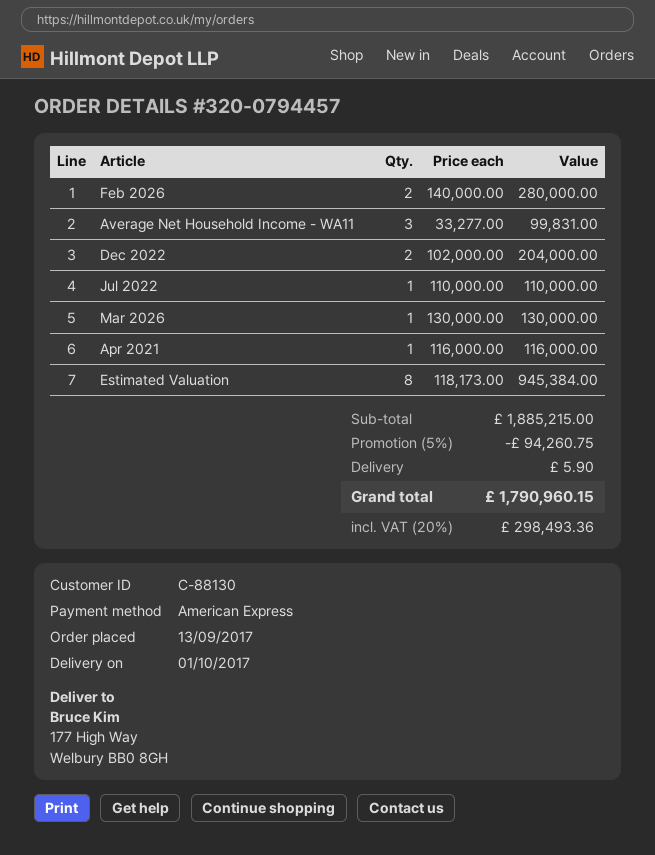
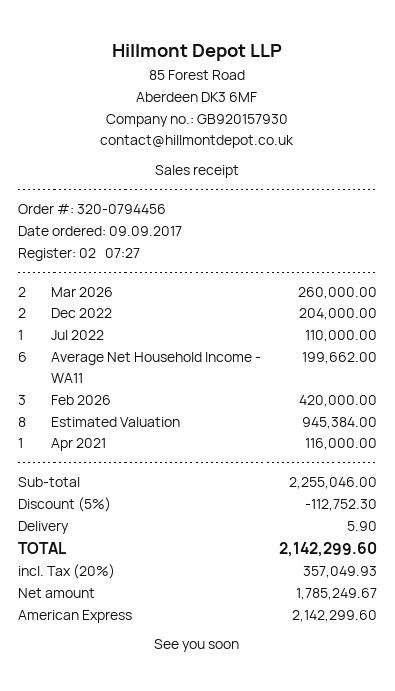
order number: 320-0794457 -> 320-0794456
order date: 2017-09-13 -> 2017-09-09
Feb 2026: 2 for 280000.00 -> 3 for 420000.00
Average Net Household Income - WA11: 3 for 99831.00 -> 6 for 199662.00
Mar 2026: 1 for 130000.00 -> 2 for 260000.00
subtotal: 1885215.00 -> 2255046.00
discount: 5% = 94260.75 -> 5% = 112752.30
tax: 20% = 298493.36 -> 20% = 357049.93
total: 1790960.15 -> 2142299.60

